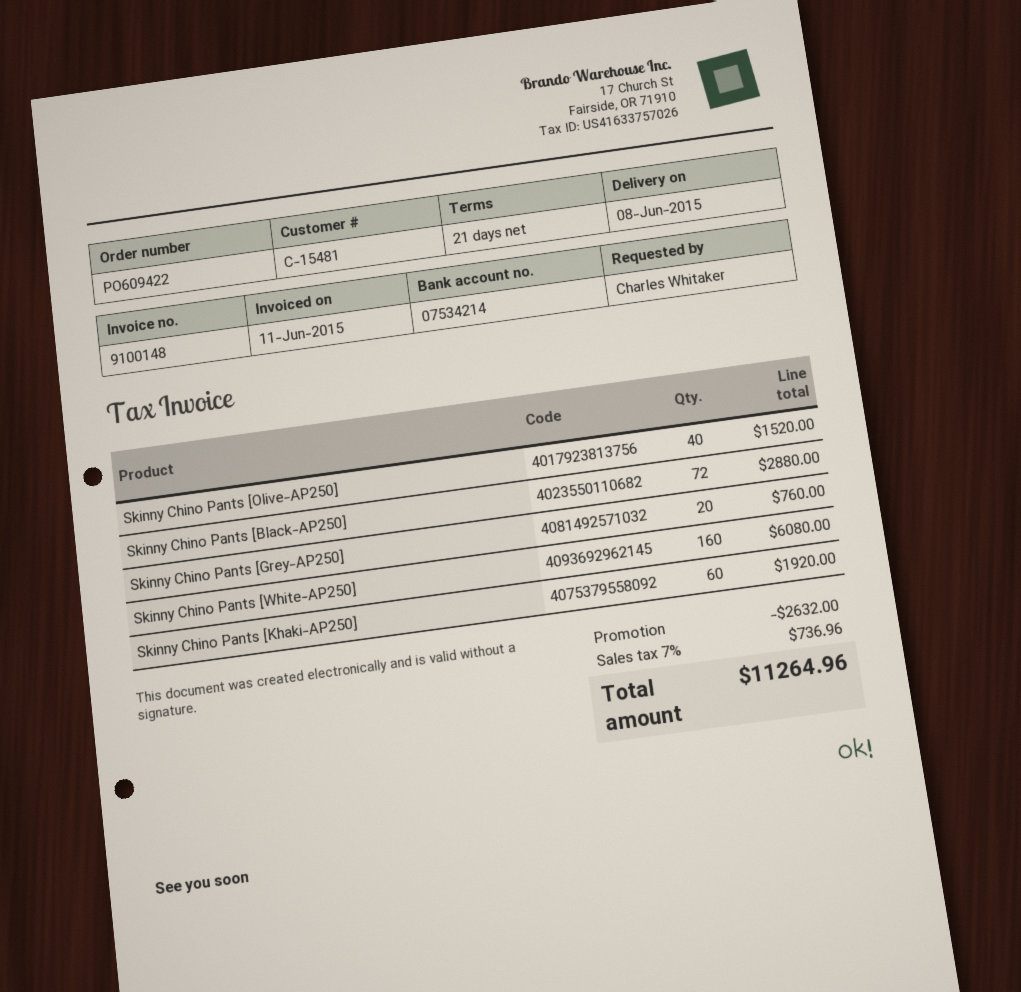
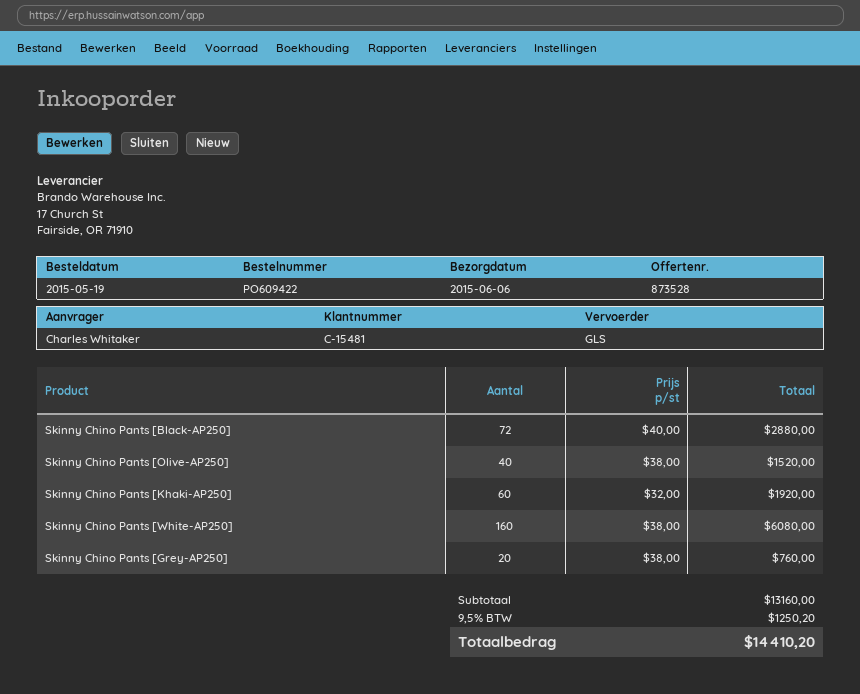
delivery date: 2015-06-08 -> 2015-06-06
discount: 2632.00 -> none
tax: 7% = 736.96 -> 9.5% = 1250.20
total: 11264.96 -> 14410.20

